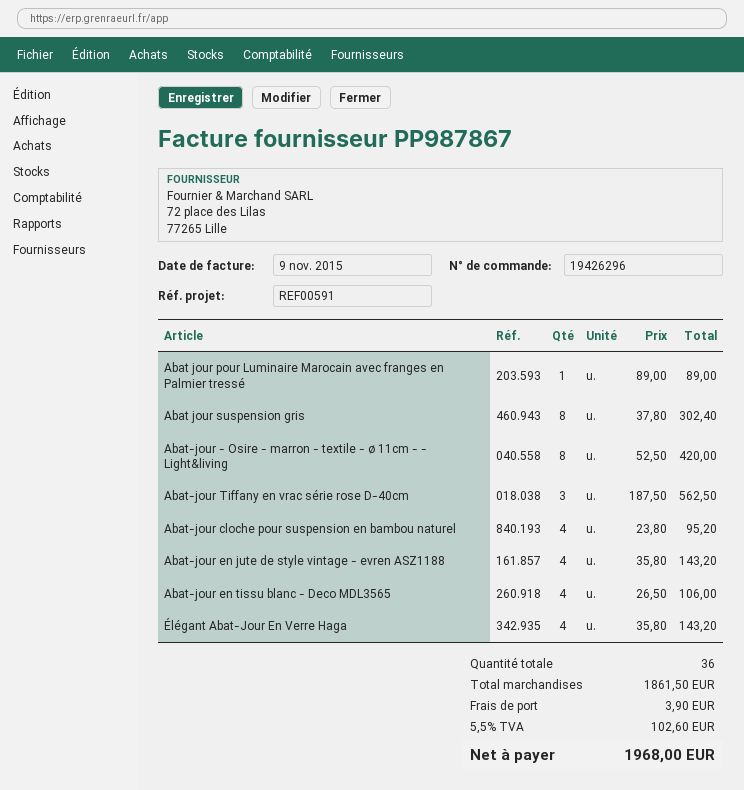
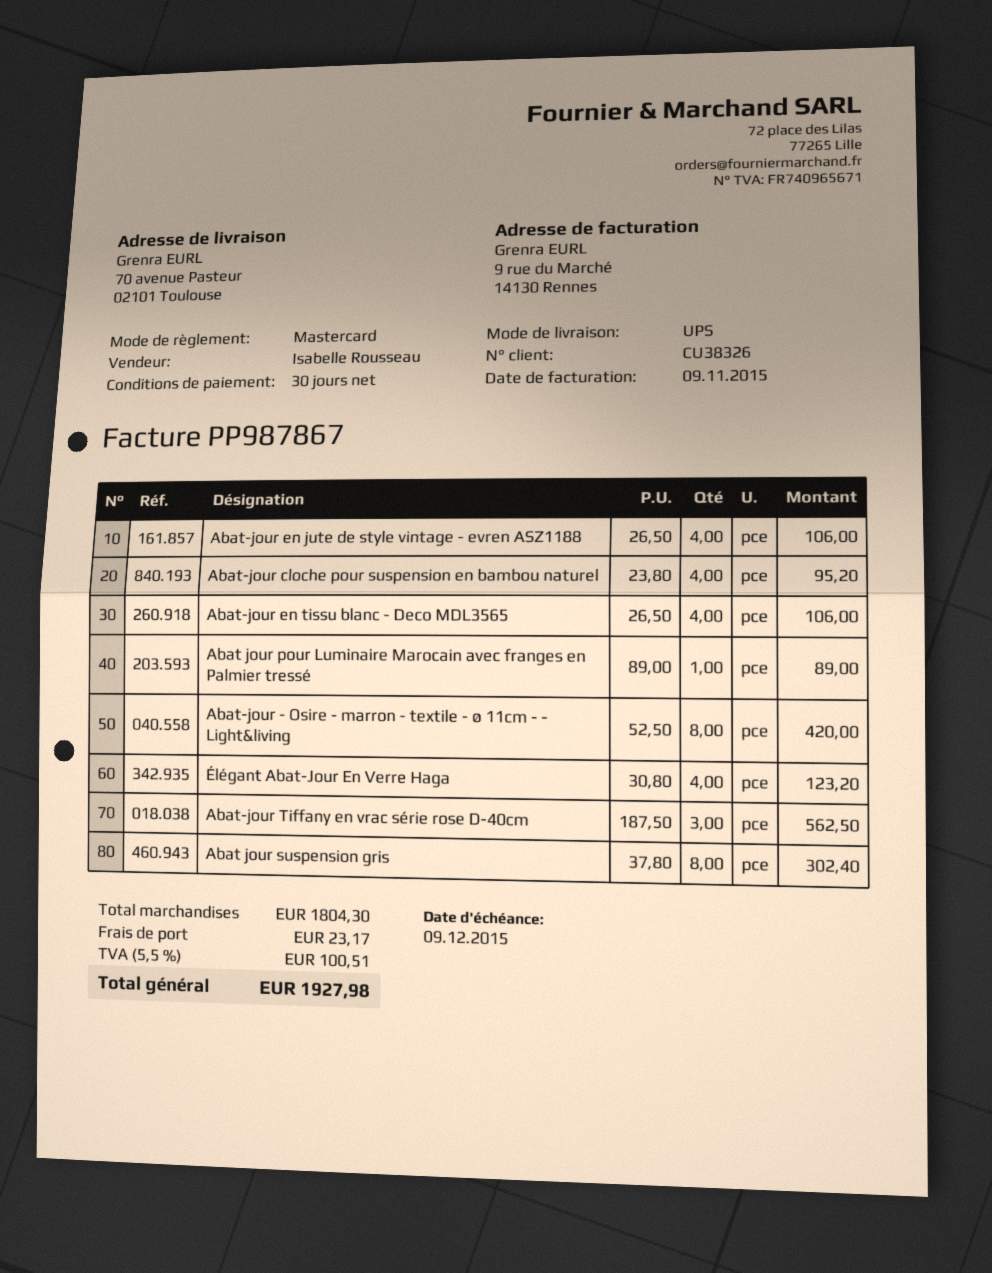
Abat-jour en jute de style vintage - evren ASZ1188: 4 x 35.80 = 143.20 -> 4 x 26.50 = 106.00
Élégant Abat-Jour En Verre Haga: 4 x 35.80 = 143.20 -> 4 x 30.80 = 123.20
subtotal: 1861.50 -> 1804.30
shipping: 3.90 -> 23.17
tax: 5.5% = 102.60 -> 5.5% = 100.51
total: 1968.00 -> 1927.98

